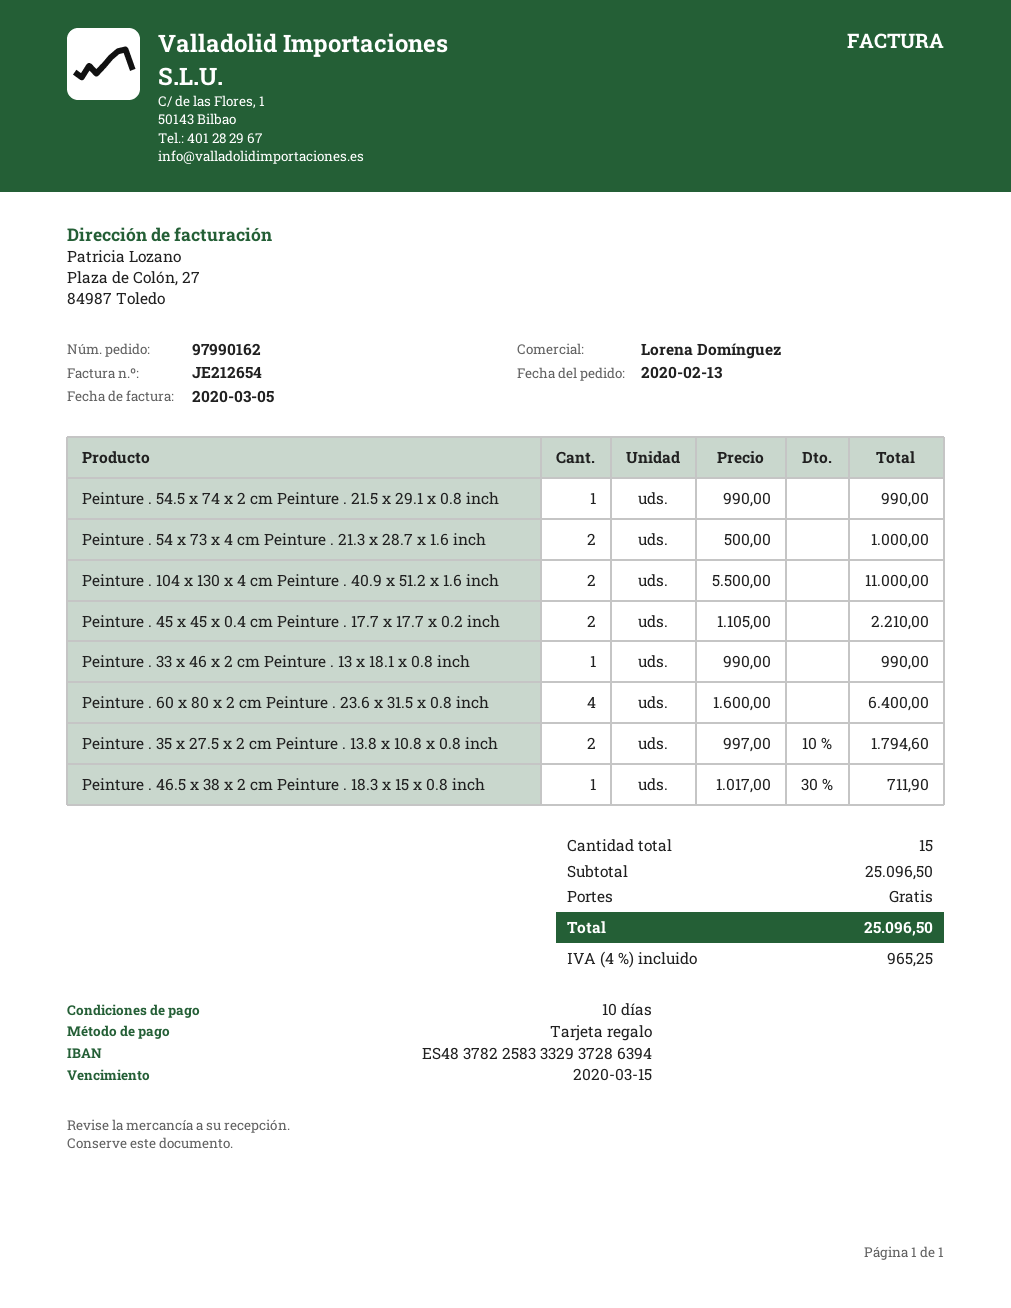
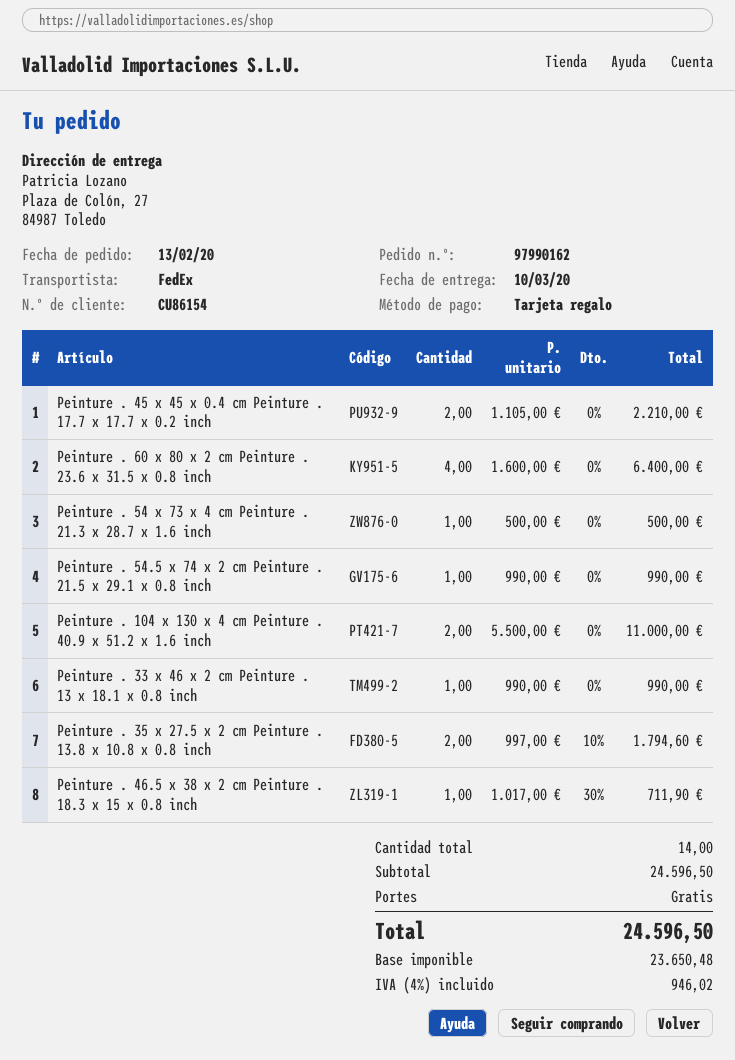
Peinture . 54 x 73 x 4 cm Peinture . 21.3 x 28.7 x 1.6 inch: 2 x 500.00 = 1000.00 -> 1 x 500.00 = 500.00
total quantity: 15 -> 14
subtotal: 25096.50 -> 24596.50
tax: 4% = 965.25 -> 4% = 946.02
total: 25096.50 -> 24596.50

